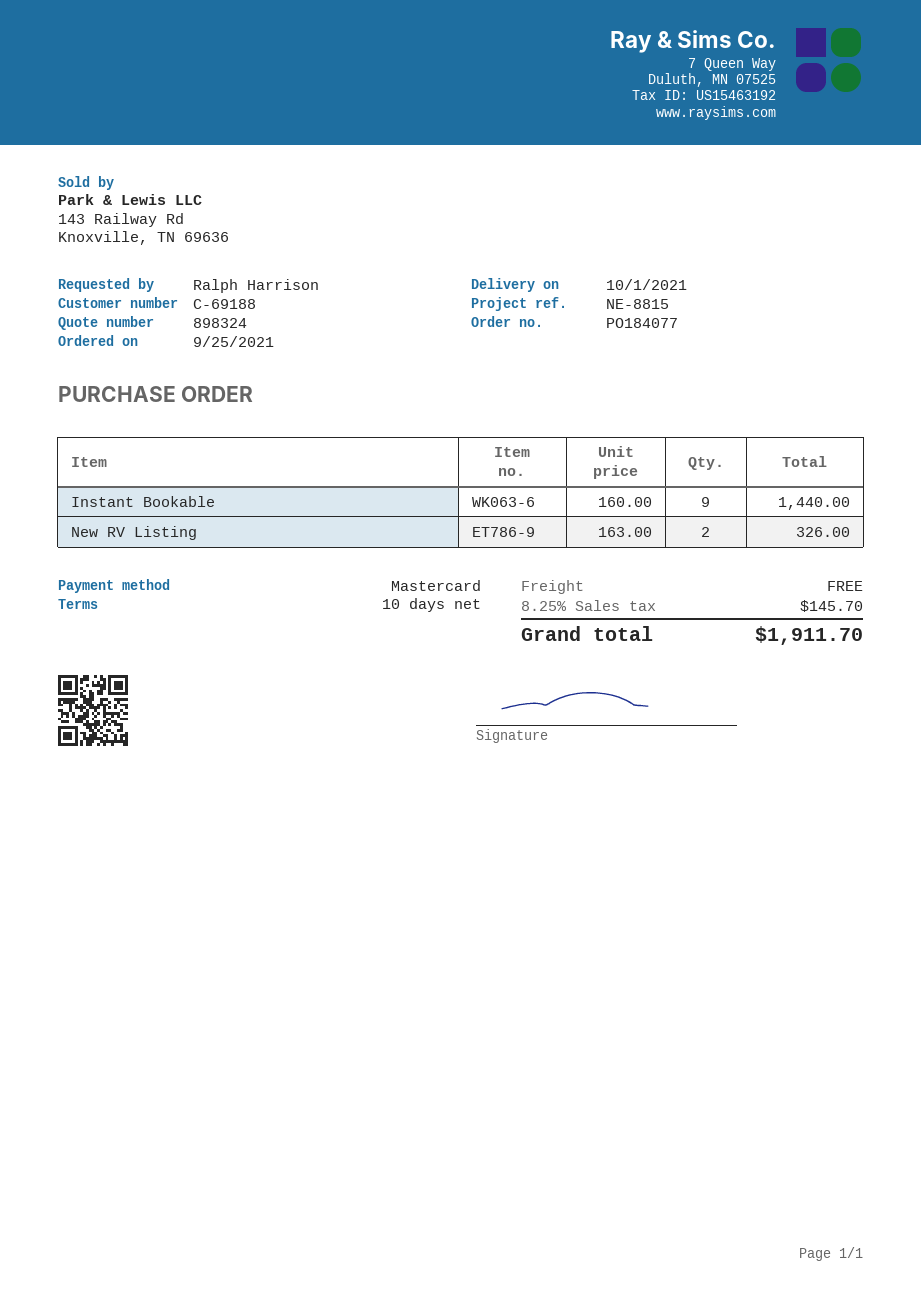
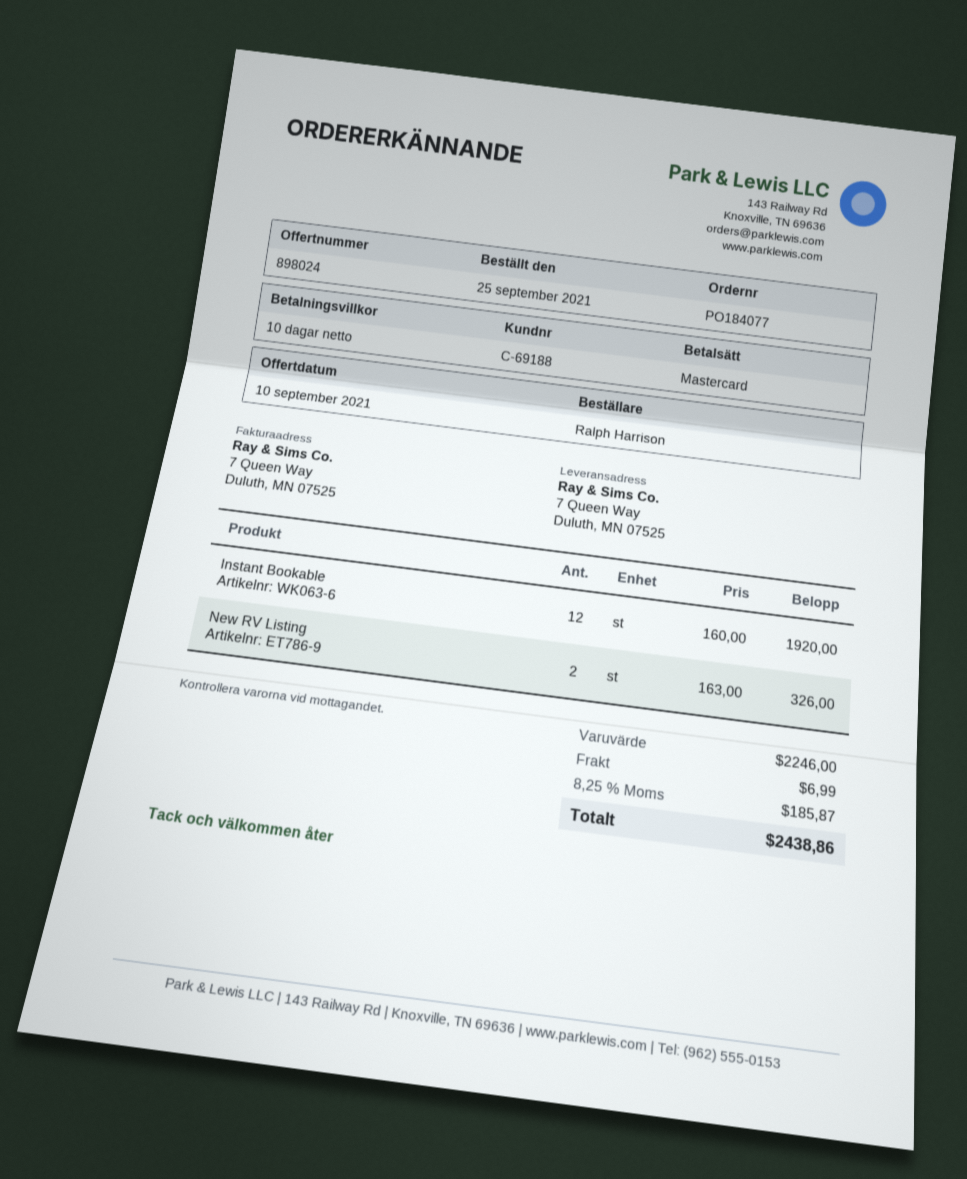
quote number: 898324 -> 898024
Instant Bookable: 9 x 160.00 = 1440.00 -> 12 x 160.00 = 1920.00
shipping: 0.00 -> 6.99
tax: 8.25% = 145.70 -> 8.25% = 185.87
total: 1911.70 -> 2438.86

